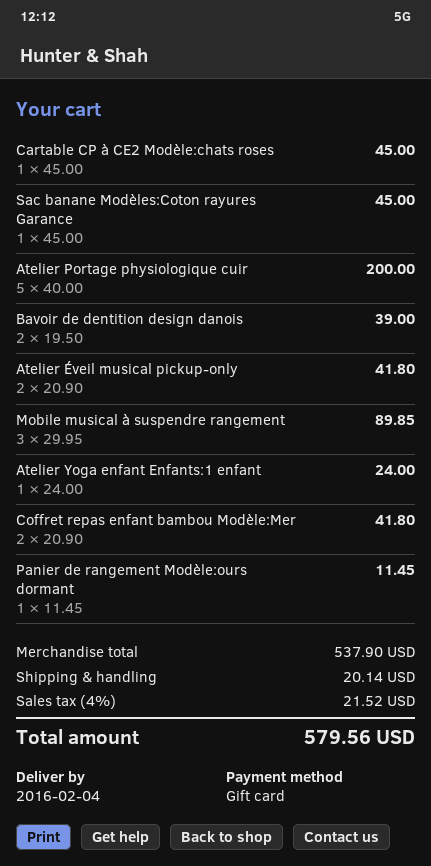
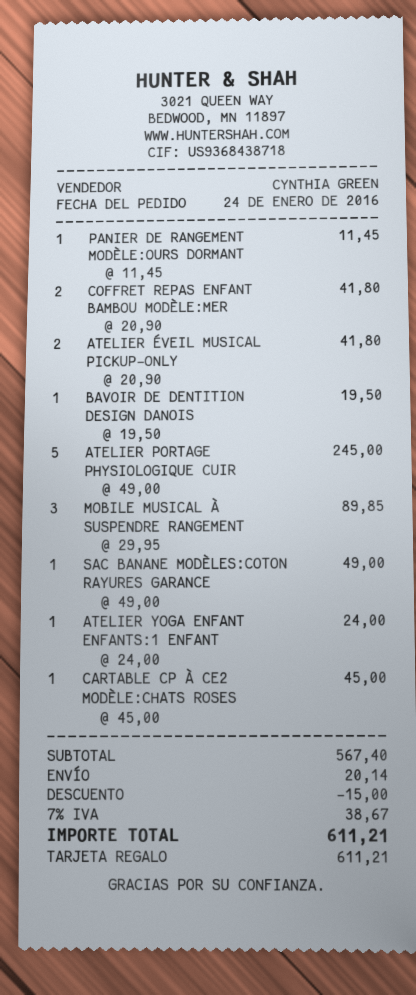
Sac banane Modèles:Coton rayures Garance: 1 x 45.00 = 45.00 -> 1 x 49.00 = 49.00
Atelier Portage physiologique cuir: 5 x 40.00 = 200.00 -> 5 x 49.00 = 245.00
Bavoir de dentition design danois: 2 x 19.50 = 39.00 -> 1 x 19.50 = 19.50
subtotal: 537.90 -> 567.40
discount: none -> 15.00
tax: 4% = 21.52 -> 7% = 38.67
total: 579.56 -> 611.21

